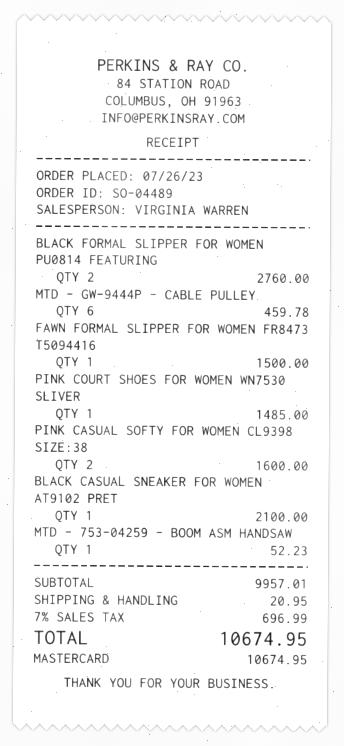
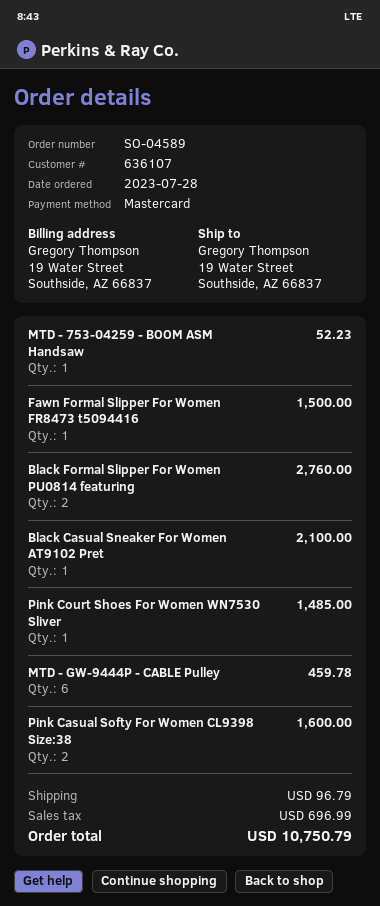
order number: SO-04489 -> SO-04589
order date: 2023-07-26 -> 2023-07-28
shipping: 20.95 -> 96.79
total: 10674.95 -> 10750.79

